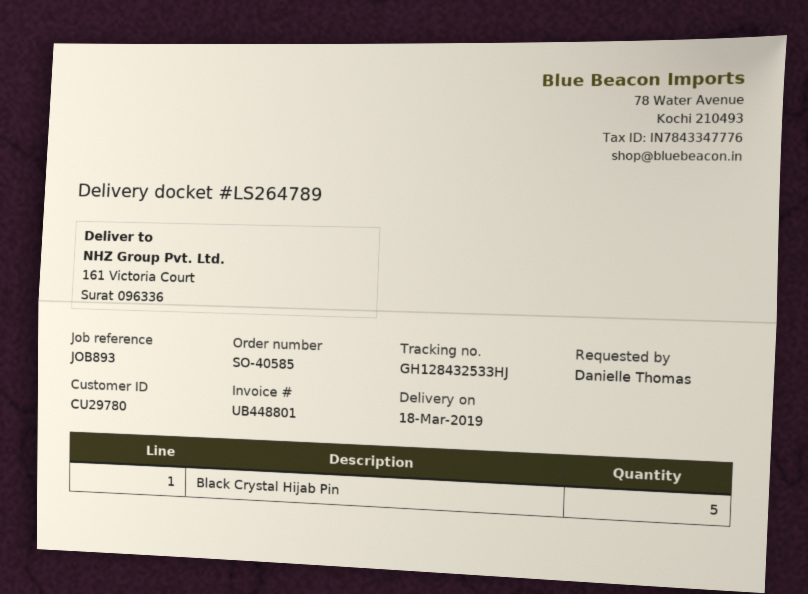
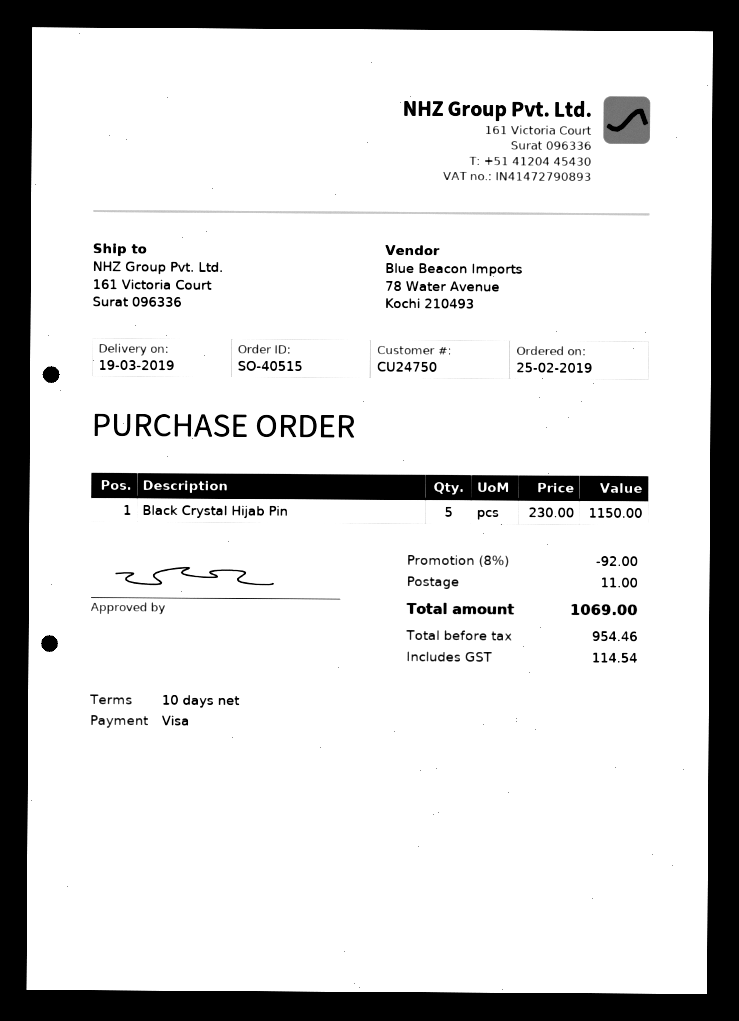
order number: SO-40585 -> SO-40515
delivery date: 2019-03-18 -> 2019-03-19
customer number: CU29780 -> CU24750

